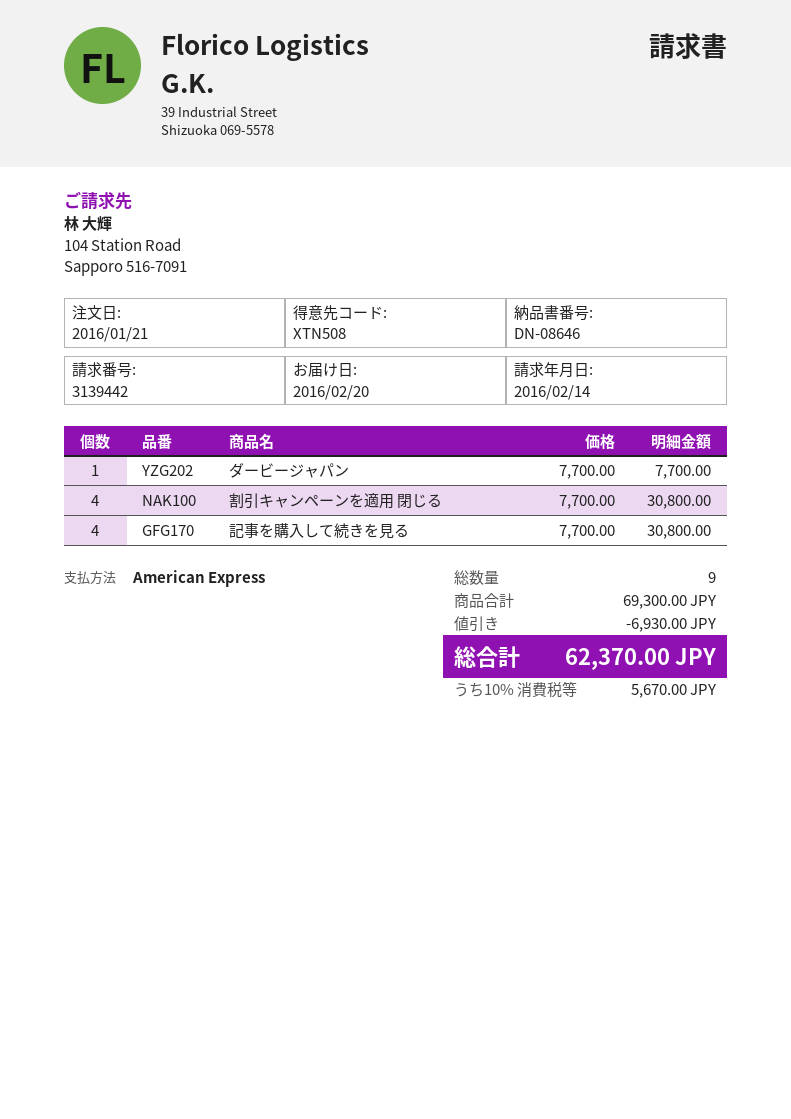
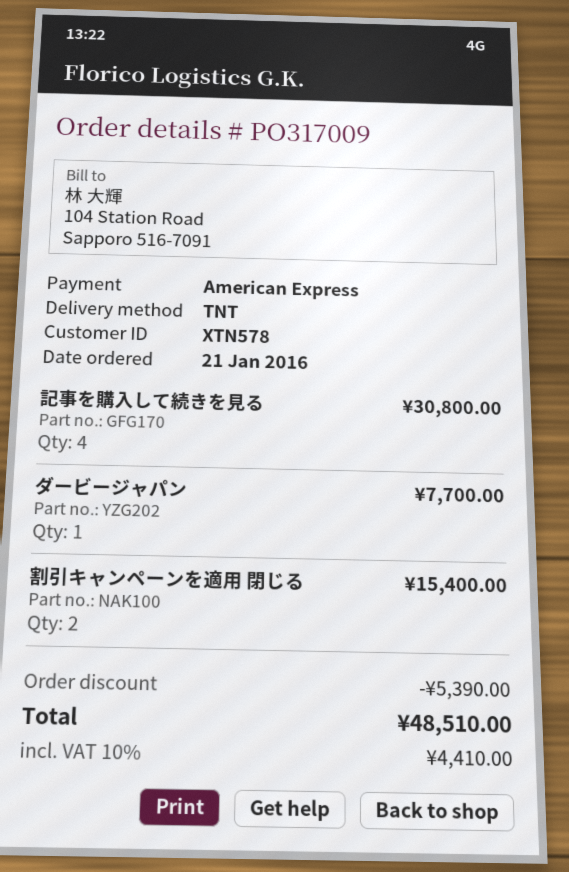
customer number: XTN508 -> XTN578
割引キャンペーンを適用 閉じる: 4 for 30800.00 -> 2 for 15400.00
discount: 6930.00 -> 5390.00
tax: 10% = 5670.00 -> 10% = 4410.00
total: 62370.00 -> 48510.00

